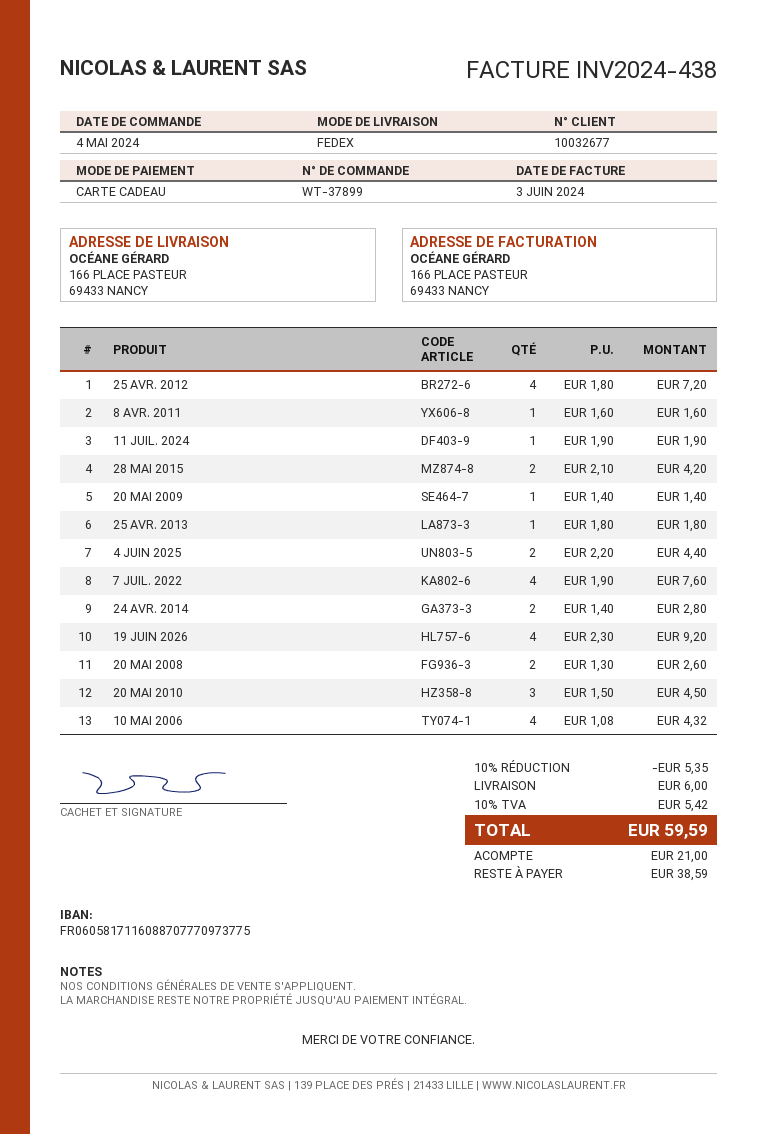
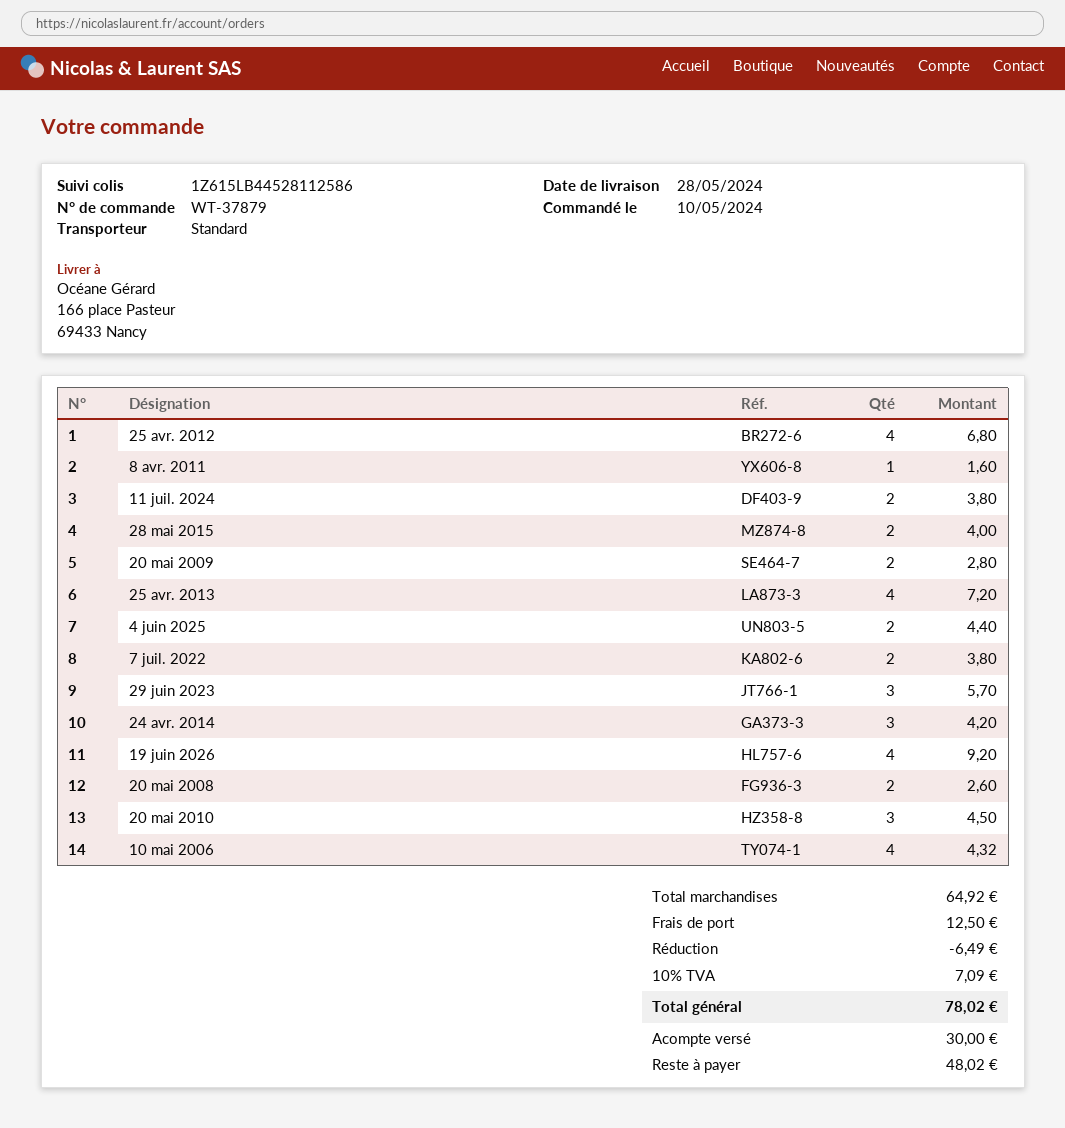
order number: WT-37899 -> WT-37879
order date: 2024-05-04 -> 2024-05-10
shipping method: FedEx -> standard
25 AVR. 2012: 4 for 7.20 -> 4 for 6.80
11 JUIL. 2024: 1 for 1.90 -> 2 for 3.80
28 MAI 2015: 2 for 4.20 -> 2 for 4.00
20 MAI 2009: 1 for 1.40 -> 2 for 2.80
25 AVR. 2013: 1 for 1.80 -> 4 for 7.20
7 JUIL. 2022: 4 for 7.60 -> 2 for 3.80
24 AVR. 2014: 2 for 2.80 -> 3 for 4.20
29 juin 2023: none -> 3 for 5.70
discount: 5.35 -> 6.49
shipping: 6.00 -> 12.50
tax: 10% = 5.42 -> 10% = 7.09
total: 59.59 -> 78.02
deposit: 21.00 -> 30.00
balance: 38.59 -> 48.02

